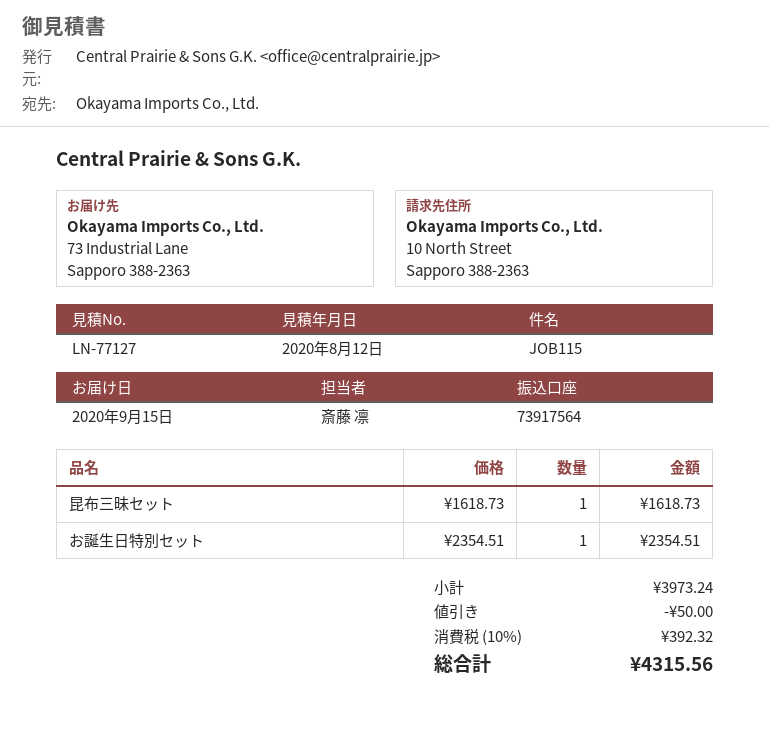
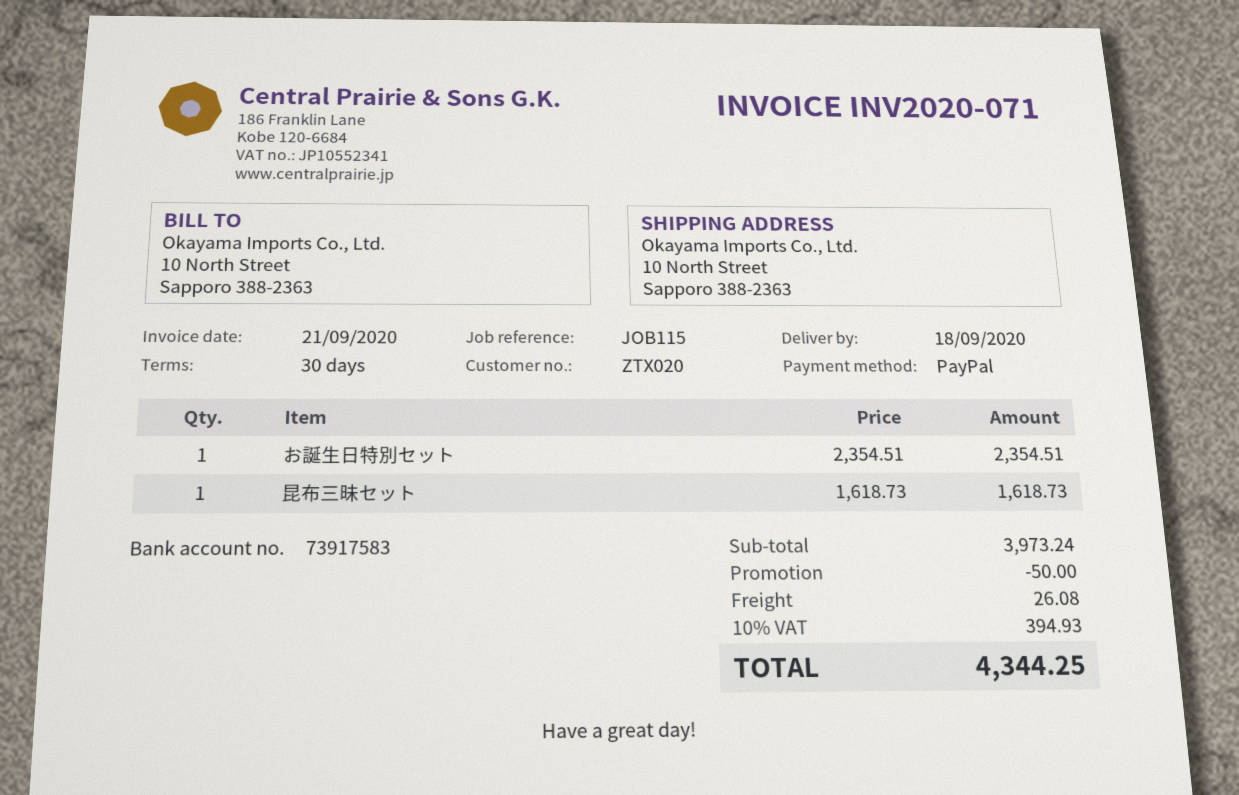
delivery date: 2020-09-15 -> 2020-09-18
bank account: 73917564 -> 73917583
ship to: 73 Industrial Lane, Sapporo 388-2363 -> 10 North Street, Sapporo 388-2363
shipping: none -> 26.08
tax: 10% = 392.32 -> 10% = 394.93
total: 4315.56 -> 4344.25

